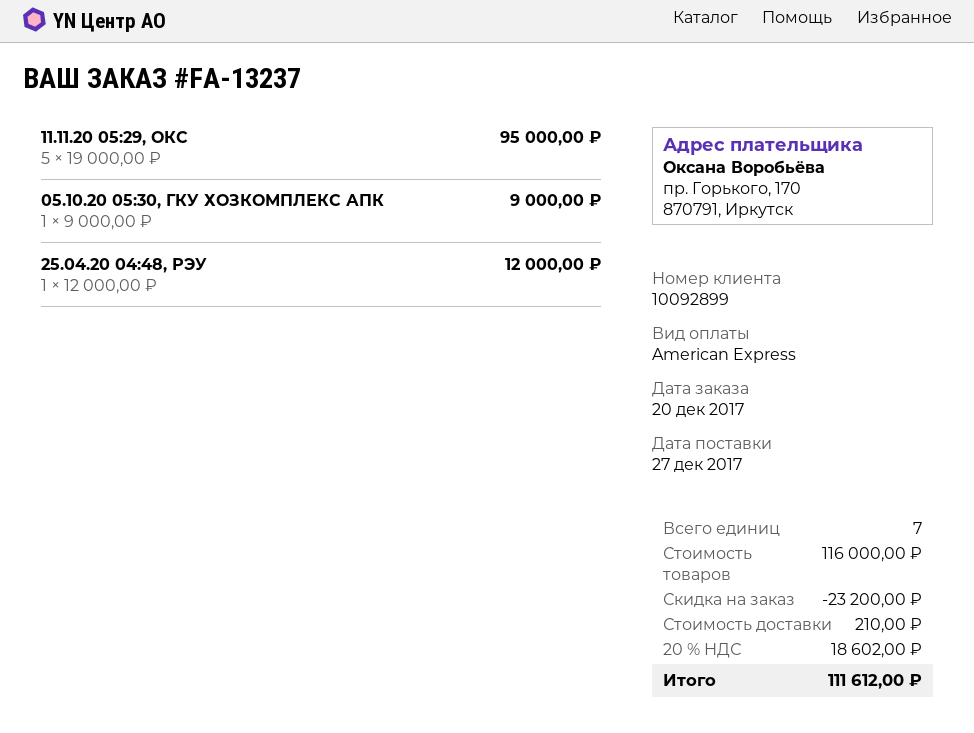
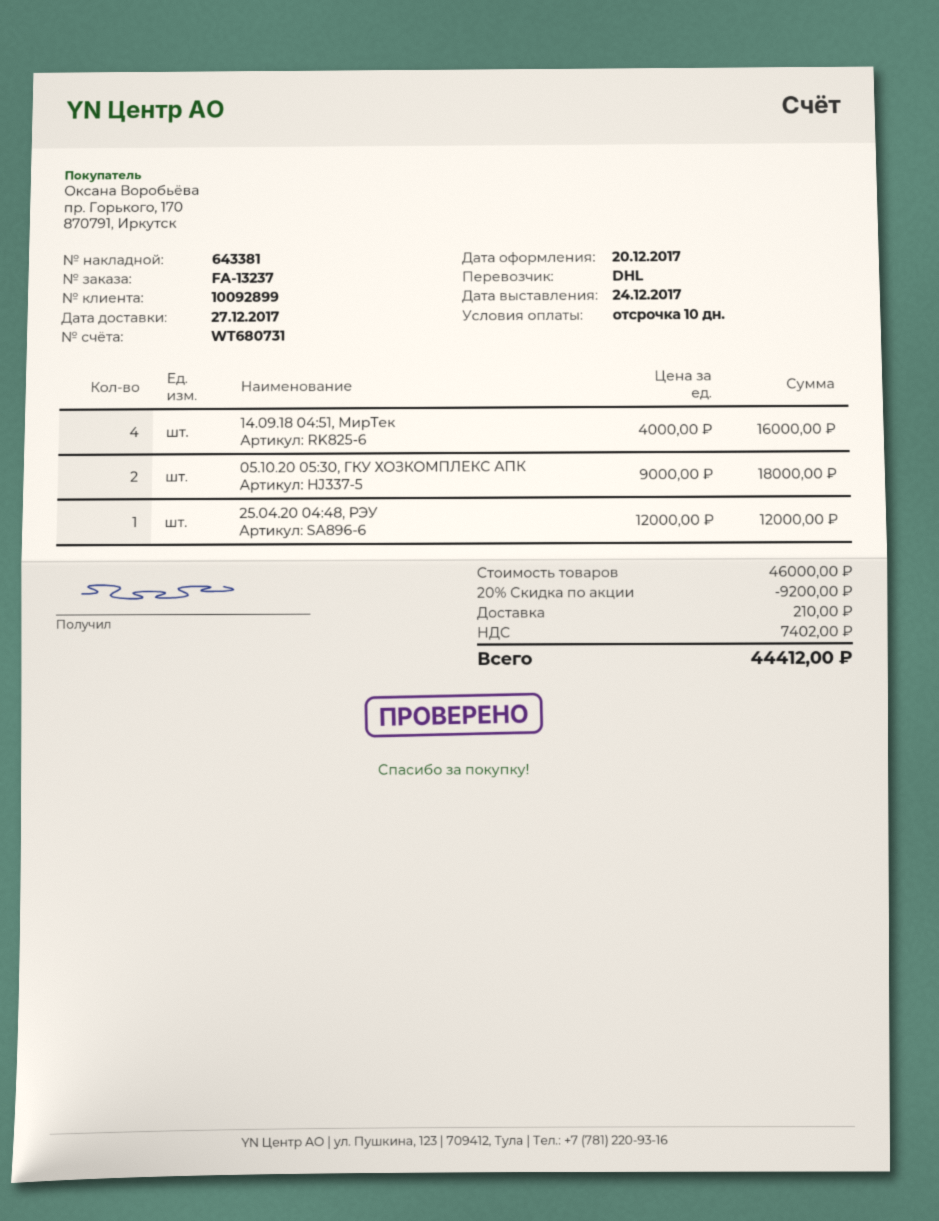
11.11.20 05:29, ОКС: 5 x 19000.00 = 95000.00 -> none
05.10.20 05:30, ГКУ ХОЗКОМПЛЕКС АПК: 1 x 9000.00 = 9000.00 -> 2 x 9000.00 = 18000.00
14.09.18 04:51, МирТек: none -> 4 x 4000.00 = 16000.00
subtotal: 116000.00 -> 46000.00
discount: 23200.00 -> 9200.00
tax: 18602.00 -> 7402.00
total: 111612.00 -> 44412.00

